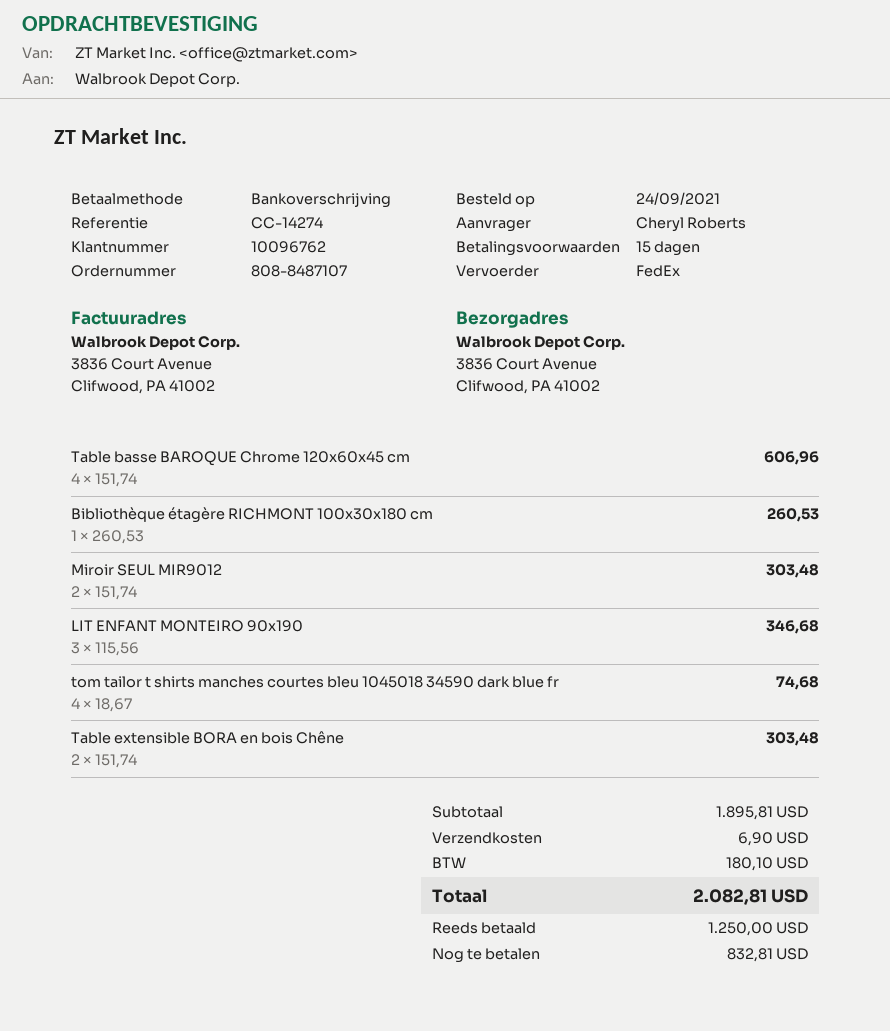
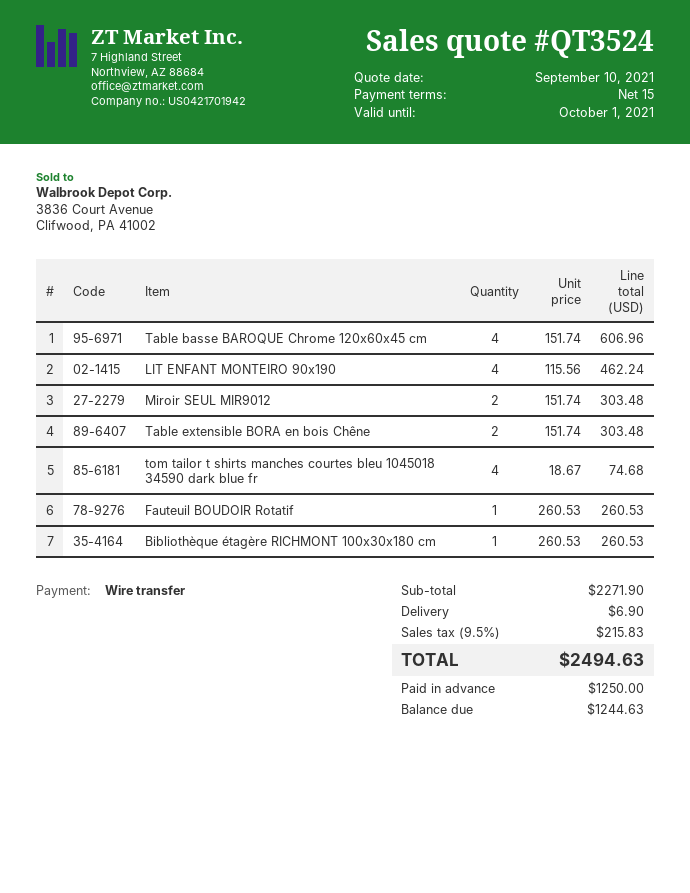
LIT ENFANT MONTEIRO 90x190: 3 x 115.56 = 346.68 -> 4 x 115.56 = 462.24
Fauteuil BOUDOIR Rotatif: none -> 1 x 260.53 = 260.53
subtotal: 1895.81 -> 2271.90
tax: 180.10 -> 215.83
total: 2082.81 -> 2494.63
balance: 832.81 -> 1244.63

